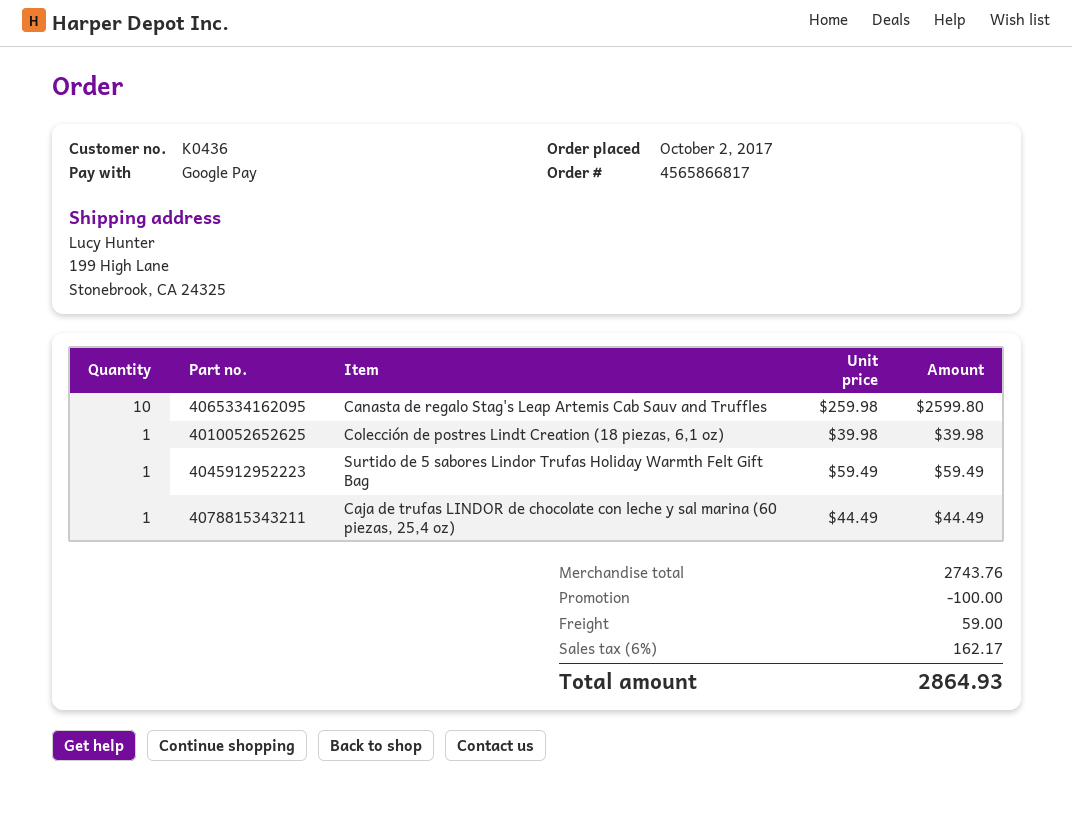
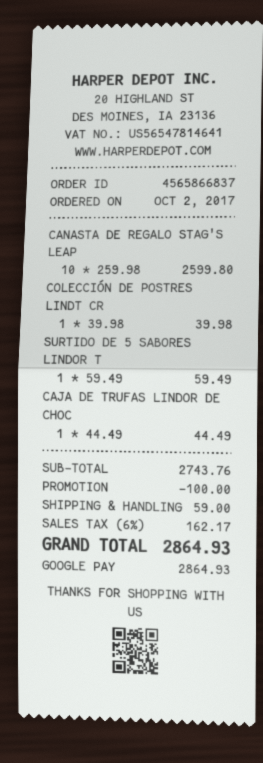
order number: 4565866817 -> 4565866837

